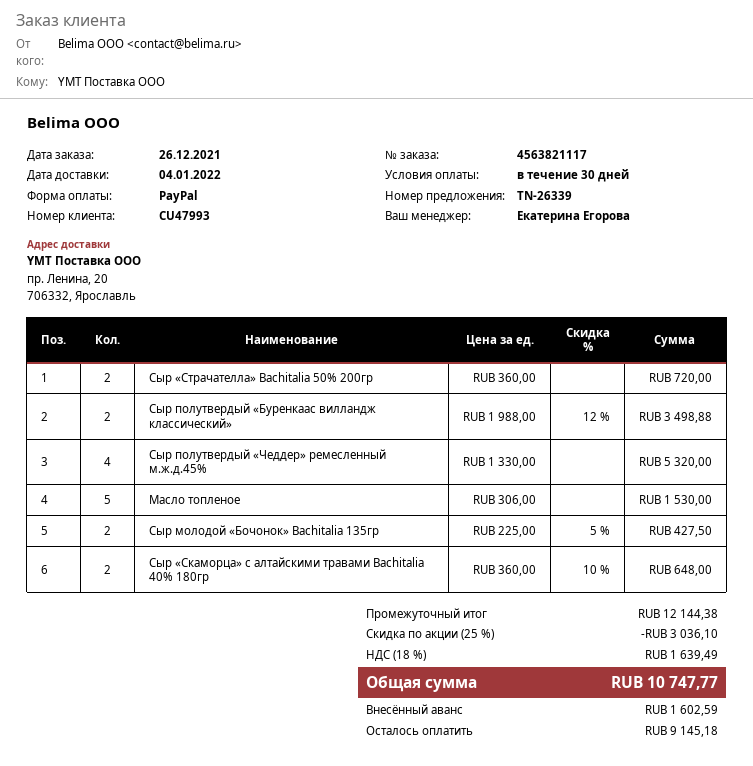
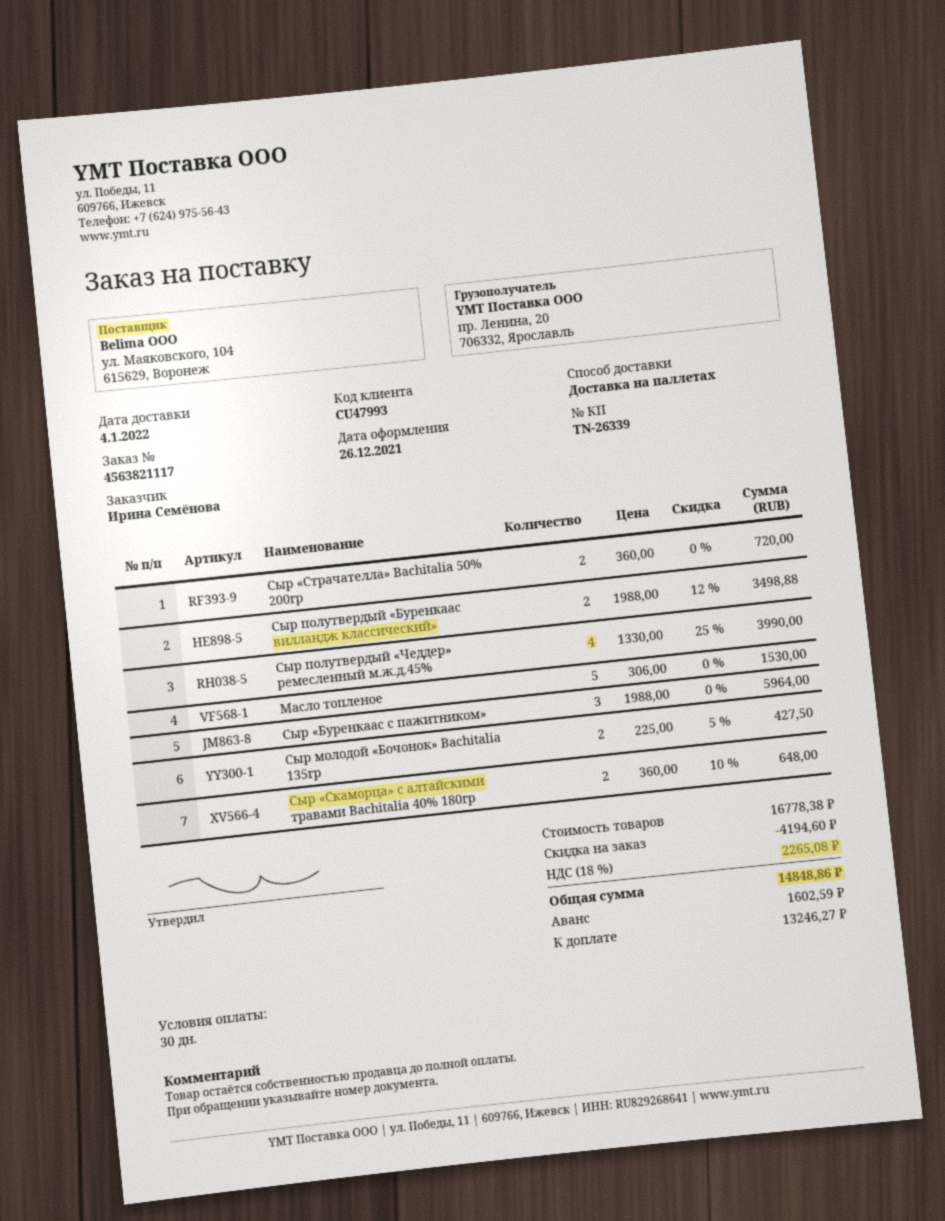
Сыр полутвердый «Чеддер» ремесленный м.ж.д.45%: 4 x 1330.00 = 5320.00 -> 4 x 1330.00 - 25% = 3990.00
Cыр «Буренкаас с пажитником»: none -> 3 x 1988.00 = 5964.00
subtotal: 12144.38 -> 16778.38
discount: 3036.10 -> 4194.60
tax: 18% = 1639.49 -> 18% = 2265.08
total: 10747.77 -> 14848.86
balance: 9145.18 -> 13246.27

